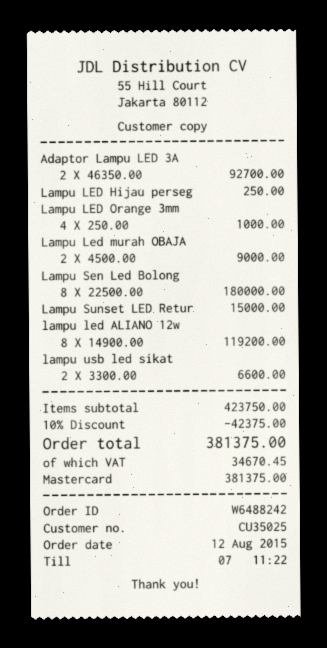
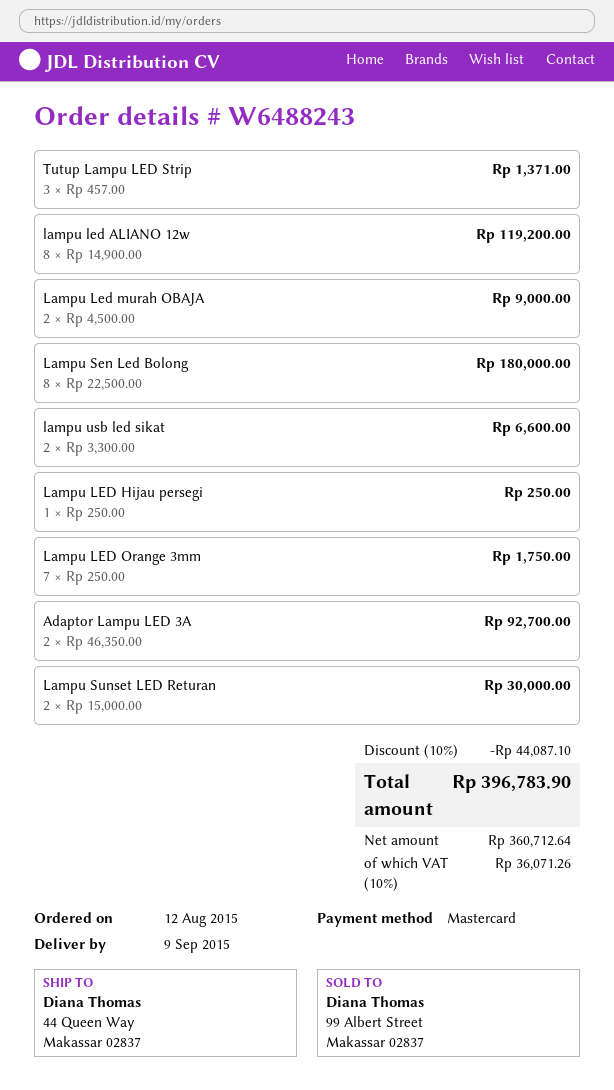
order number: W6488242 -> W6488243
Lampu LED Orange 3mm: 4 x 250.00 = 1000.00 -> 7 x 250.00 = 1750.00
Lampu Sunset LED Retur: 1 x 15000.00 = 15000.00 -> 2 x 15000.00 = 30000.00
Tutup Lampu LED Strip: none -> 3 x 457.00 = 1371.00
discount: 10% = 42375.00 -> 10% = 44087.10
tax: 34670.45 -> 36071.26
total: 381375.00 -> 396783.90

